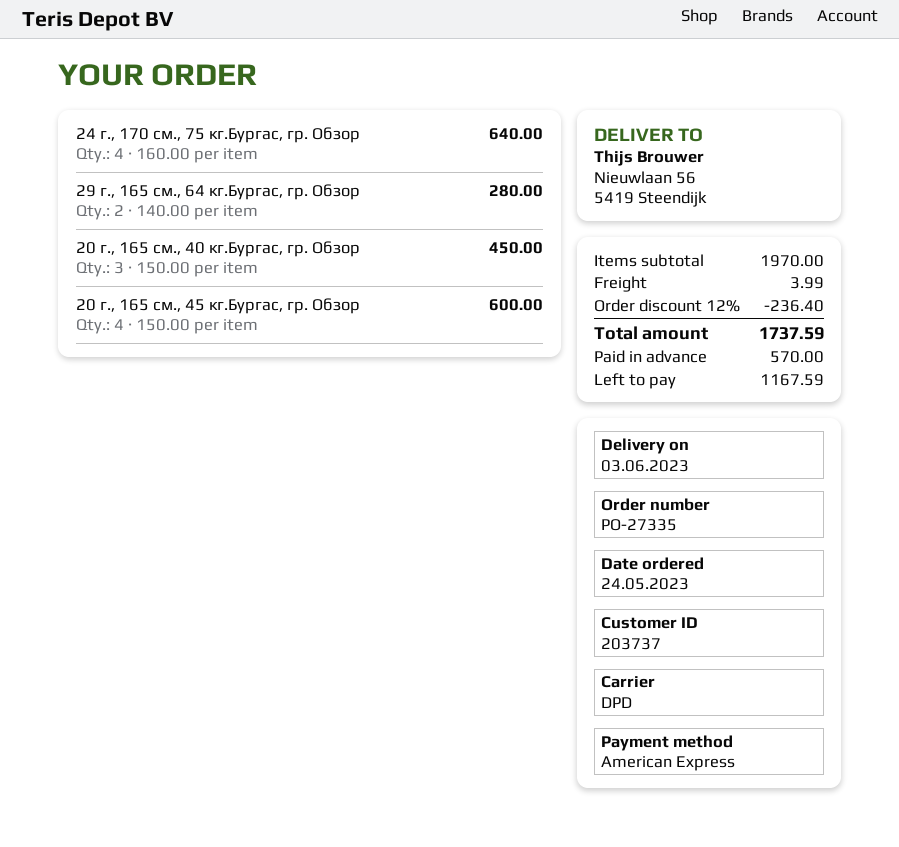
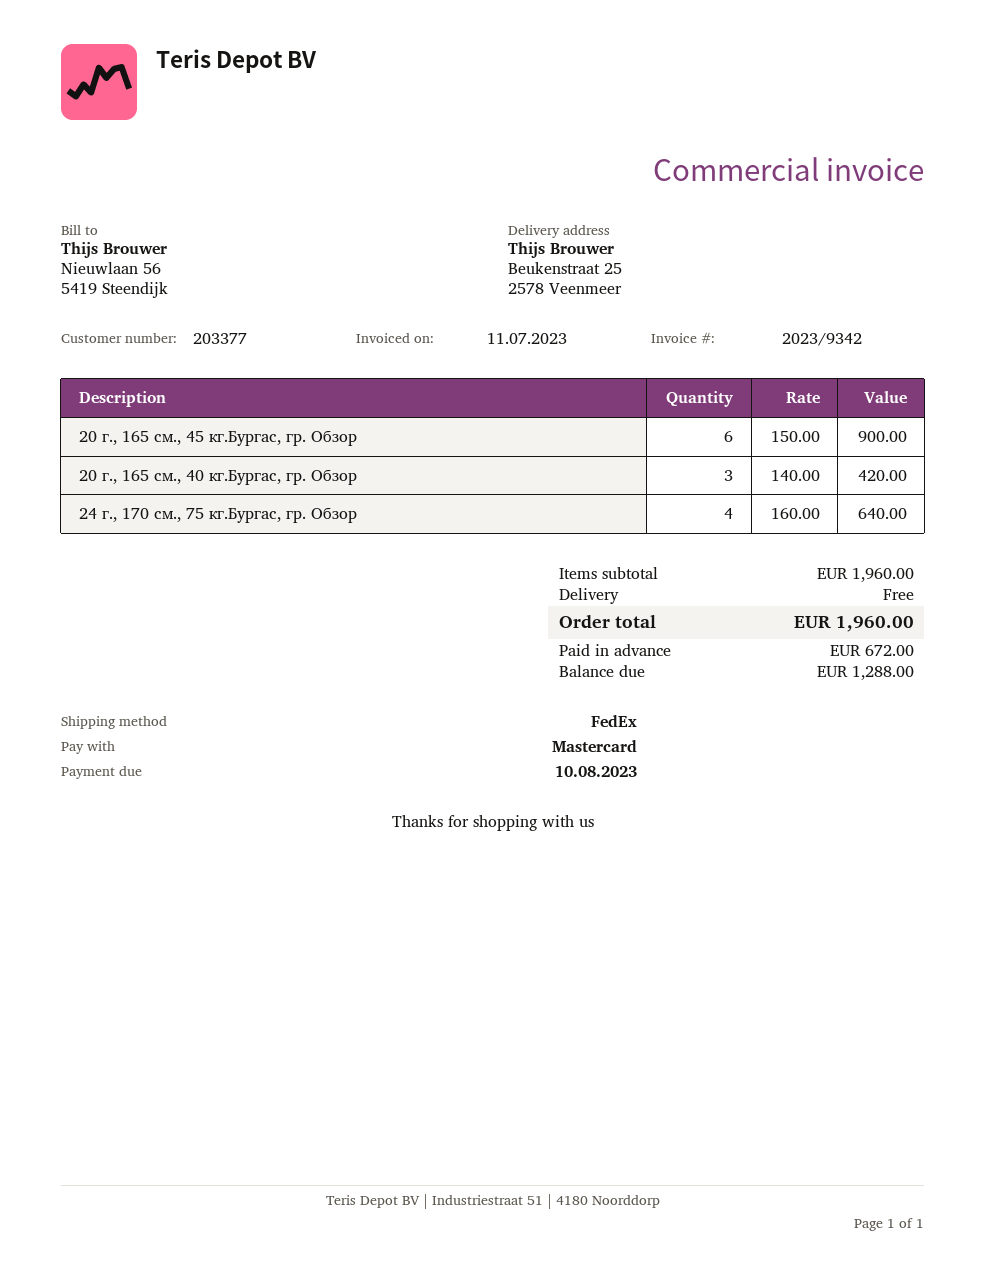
customer number: 203737 -> 203377
payment method: American Express -> Mastercard
shipping method: DPD -> FedEx
ship to: Nieuwlaan 56, 5419 Steendijk -> Beukenstraat 25, 2578 Veenmeer
29 г., 165 см., 64 кг.Бургас, гр. Обзор: 2 x 140.00 = 280.00 -> none
20 г., 165 см., 40 кг.Бургас, гр. Обзор: 3 x 150.00 = 450.00 -> 3 x 140.00 = 420.00
20 г., 165 см., 45 кг.Бургас, гр. Обзор: 4 x 150.00 = 600.00 -> 6 x 150.00 = 900.00
subtotal: 1970.00 -> 1960.00
discount: 12% = 236.40 -> none
shipping: 3.99 -> 0.00
total: 1737.59 -> 1960.00
deposit: 570.00 -> 672.00
balance: 1167.59 -> 1288.00

